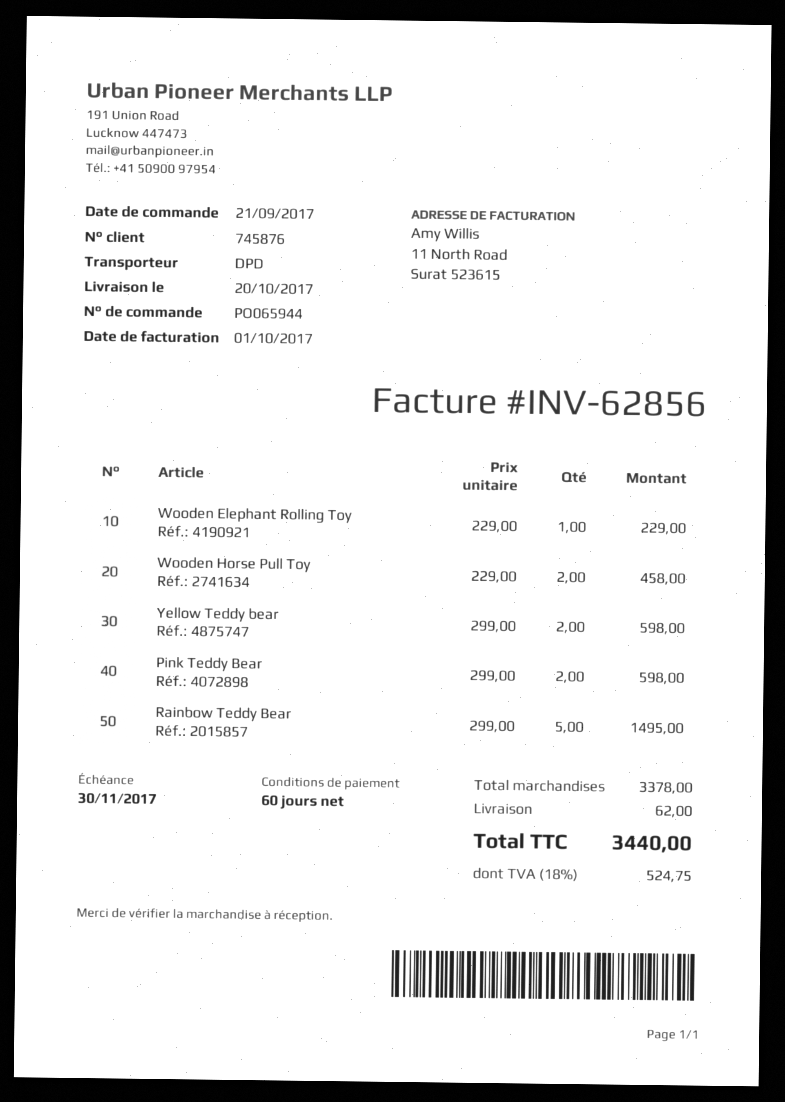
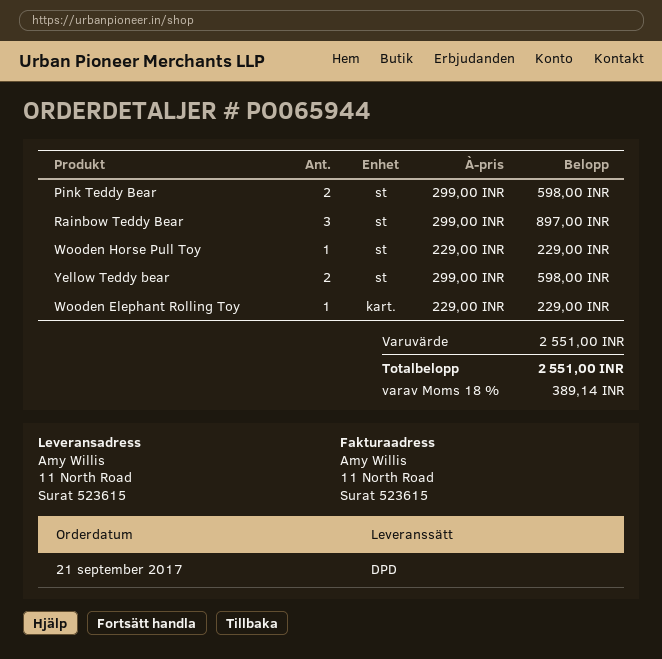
Wooden Horse Pull Toy: 2 x 229.00 = 458.00 -> 1 x 229.00 = 229.00
Rainbow Teddy Bear: 5 x 299.00 = 1495.00 -> 3 x 299.00 = 897.00
subtotal: 3378.00 -> 2551.00
shipping: 62.00 -> none
tax: 18% = 524.75 -> 18% = 389.14
total: 3440.00 -> 2551.00

